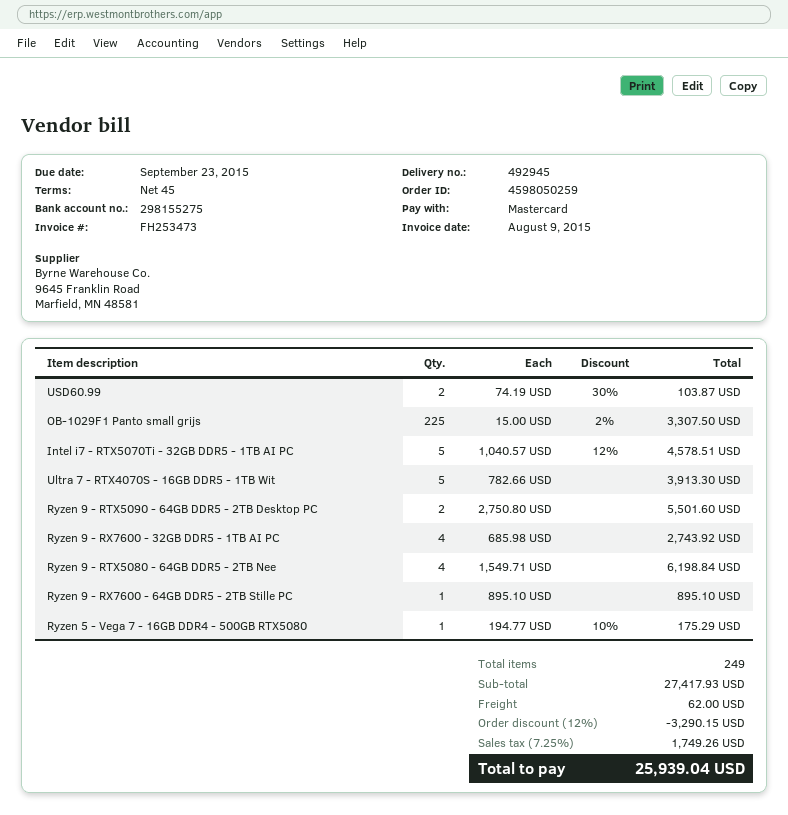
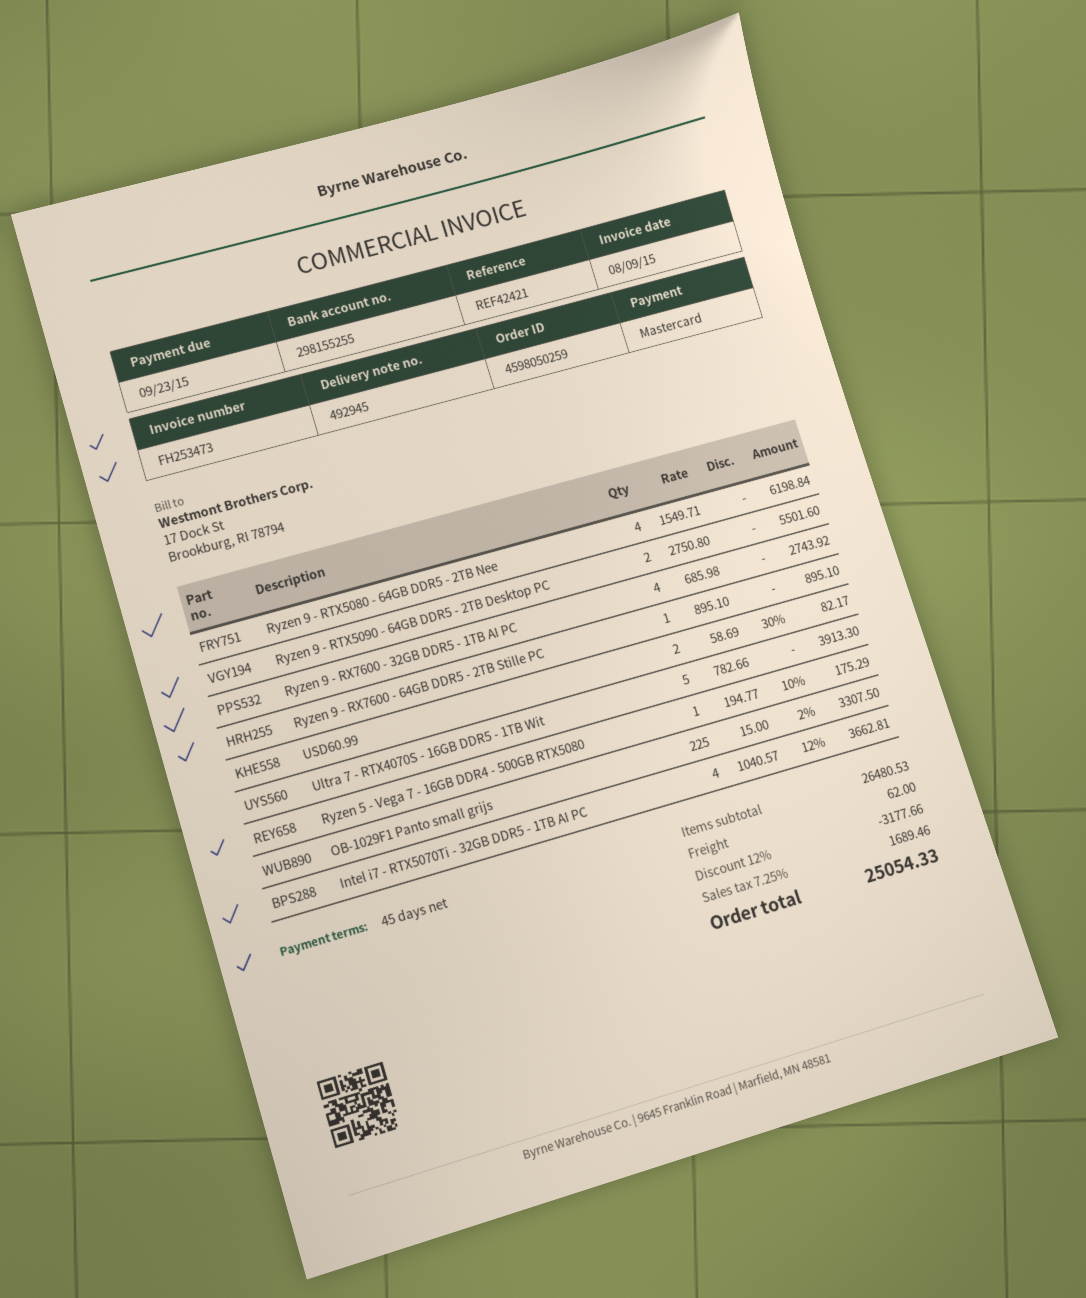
bank account: 298155275 -> 298155255
USD60.99: 2 x 74.19 - 30% = 103.87 -> 2 x 58.69 - 30% = 82.17
Intel i7 - RTX5070Ti - 32GB DDR5 - 1TB AI PC: 5 x 1040.57 - 12% = 4578.51 -> 4 x 1040.57 - 12% = 3662.81
subtotal: 27417.93 -> 26480.53
discount: 12% = 3290.15 -> 12% = 3177.66
tax: 7.25% = 1749.26 -> 7.25% = 1689.46
total: 25939.04 -> 25054.33

